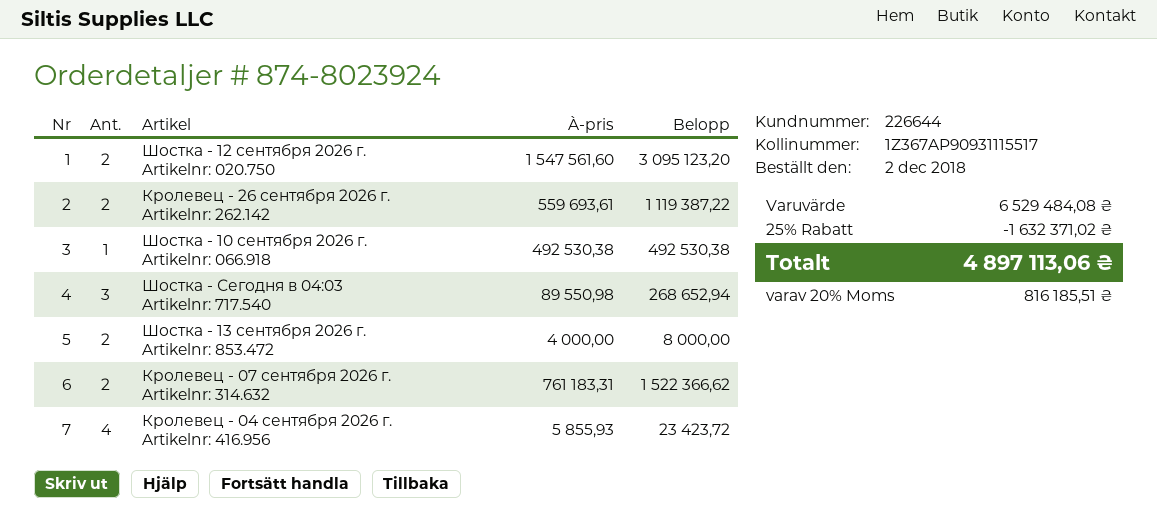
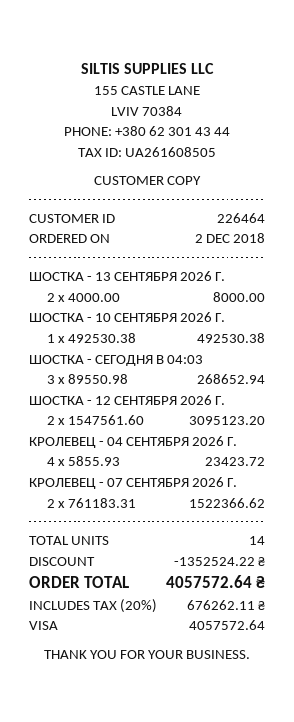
customer number: 226644 -> 226464
Кролевец - 26 сентября 2026 г.: 2 x 559693.61 = 1119387.22 -> none
discount: 1632371.02 -> 1352524.22
tax: 20% = 816185.51 -> 20% = 676262.11
total: 4897113.06 -> 4057572.64

